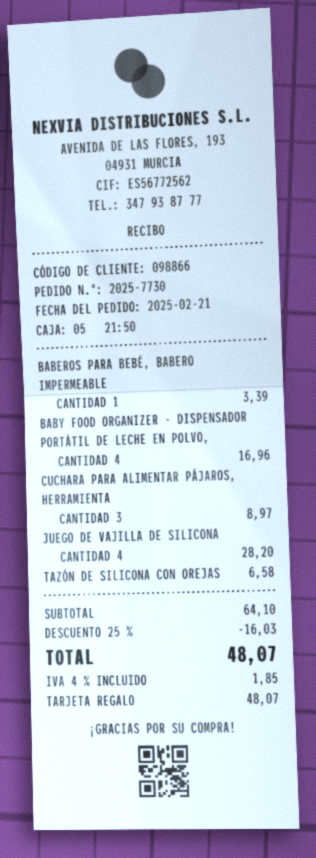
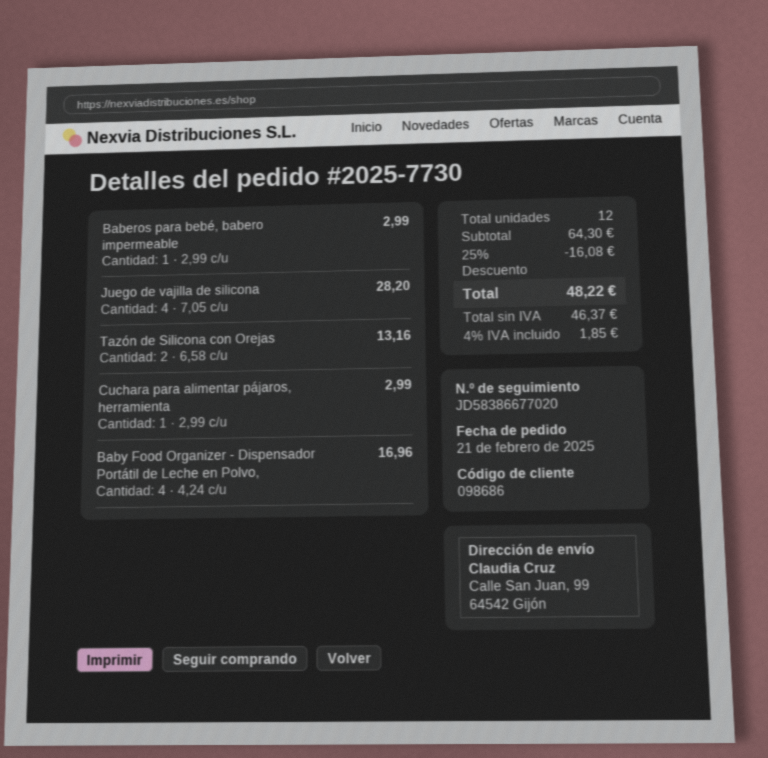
customer number: 098866 -> 098686
BABEROS PARA BEBÉ, BABERO IMPERMEABLE: 1 for 3.39 -> 1 for 2.99
CUCHARA PARA ALIMENTAR PÁJAROS, HERRAMIENTA: 3 for 8.97 -> 1 for 2.99
TAZÓN DE SILICONA CON OREJAS: 1 for 6.58 -> 2 for 13.16
subtotal: 64.10 -> 64.30
discount: 25% = 16.03 -> 25% = 16.08
total: 48.07 -> 48.22

